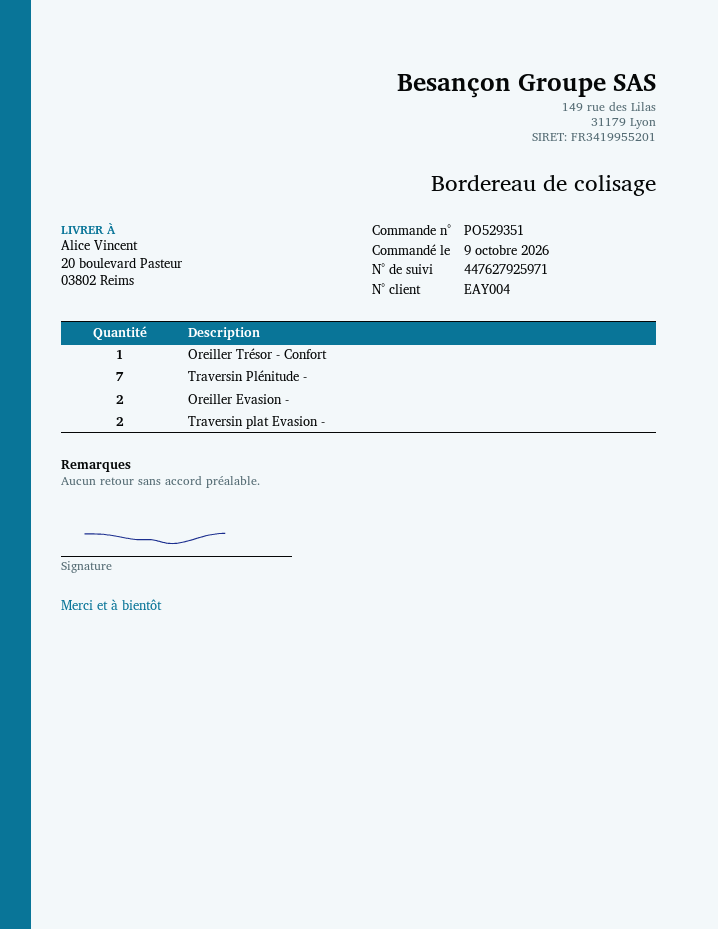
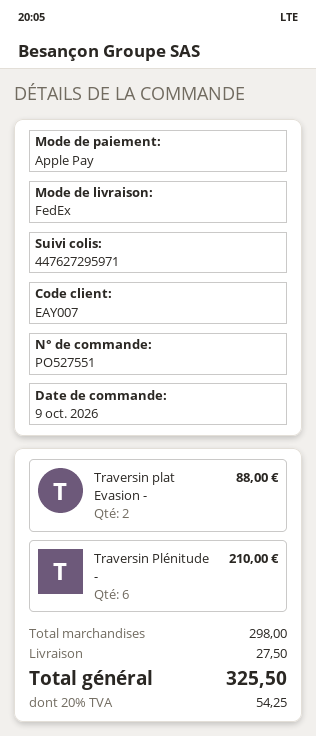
order number: PO529351 -> PO527551
customer number: EAY004 -> EAY007
tracking number: 447627925971 -> 447627295971
Oreiller Trésor - Confort: 1 -> none
Traversin Plénitude -: 7 -> 6
Oreiller Evasion -: 2 -> none

